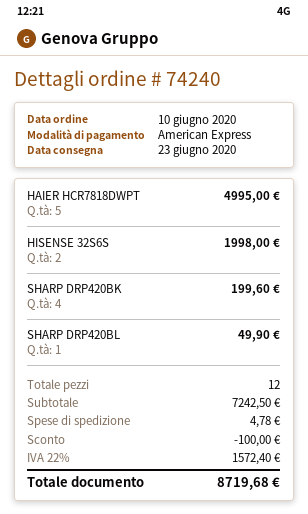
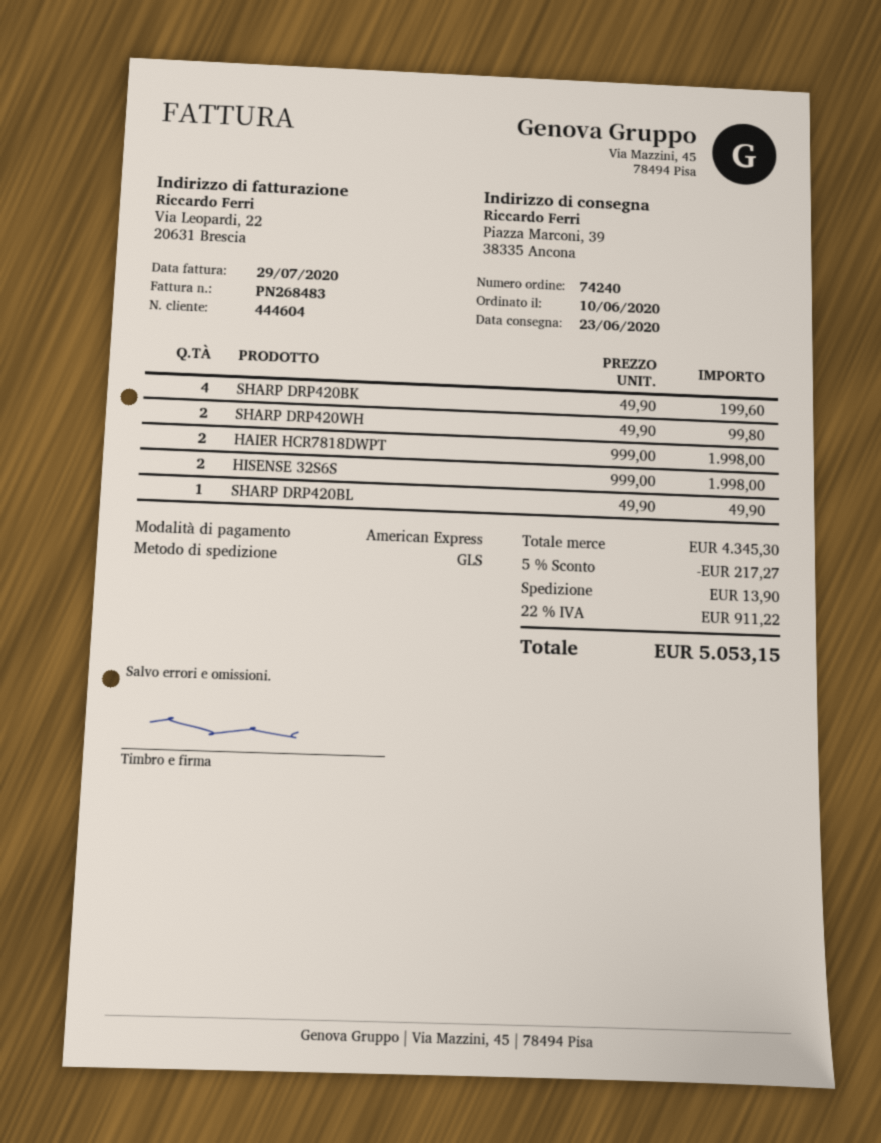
HAIER HCR7818DWPT: 5 for 4995.00 -> 2 for 1998.00
SHARP DRP420WH: none -> 2 for 99.80
subtotal: 7242.50 -> 4345.30
discount: 100.00 -> 217.27
shipping: 4.78 -> 13.90
tax: 22% = 1572.40 -> 22% = 911.22
total: 8719.68 -> 5053.15

